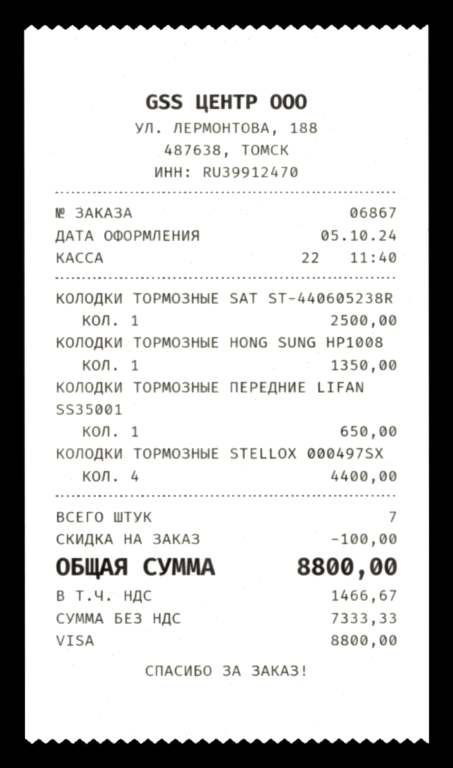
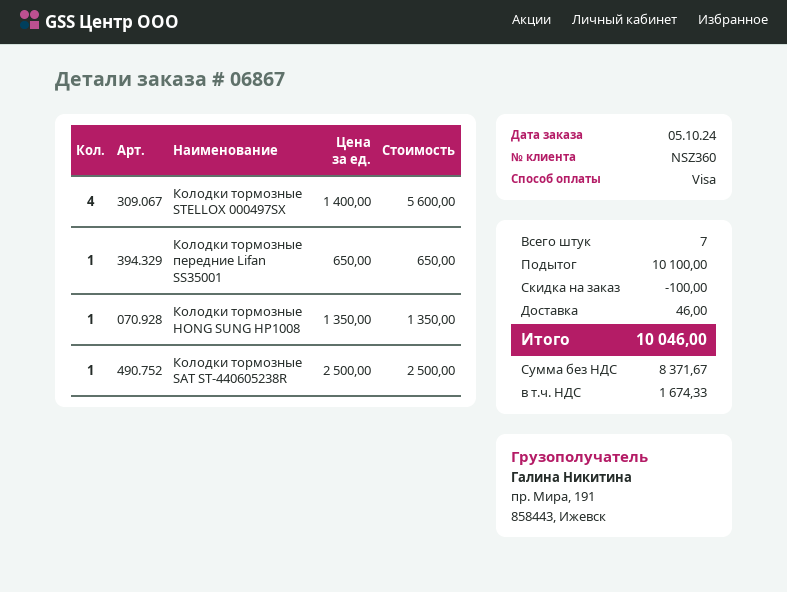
КОЛОДКИ ТОРМОЗНЫЕ STELLOX 000497SX: 4 for 4400.00 -> 4 for 5600.00
shipping: none -> 46.00
net: 7333.33 -> 8371.67
tax: 1466.67 -> 1674.33
total: 8800.00 -> 10046.00

